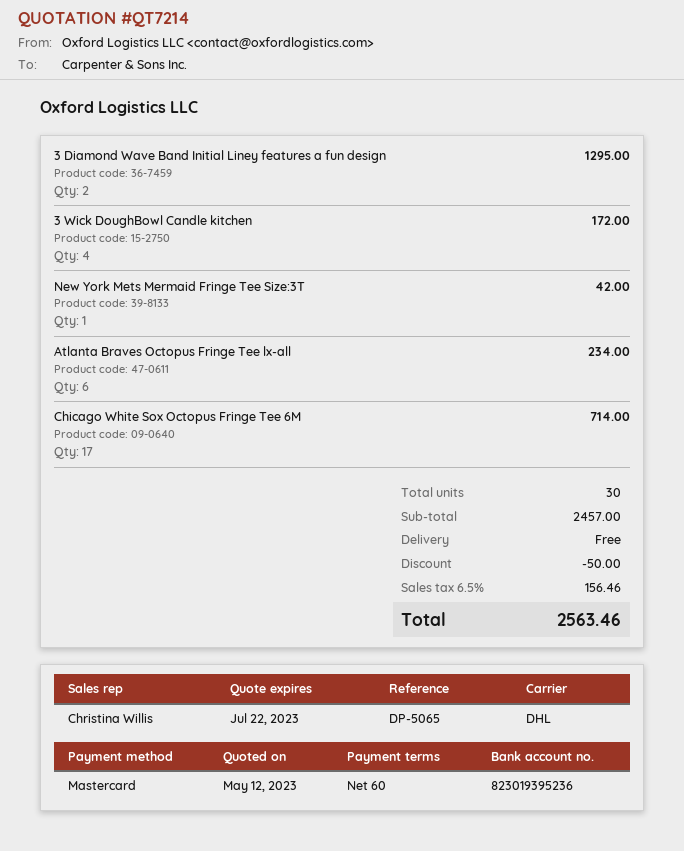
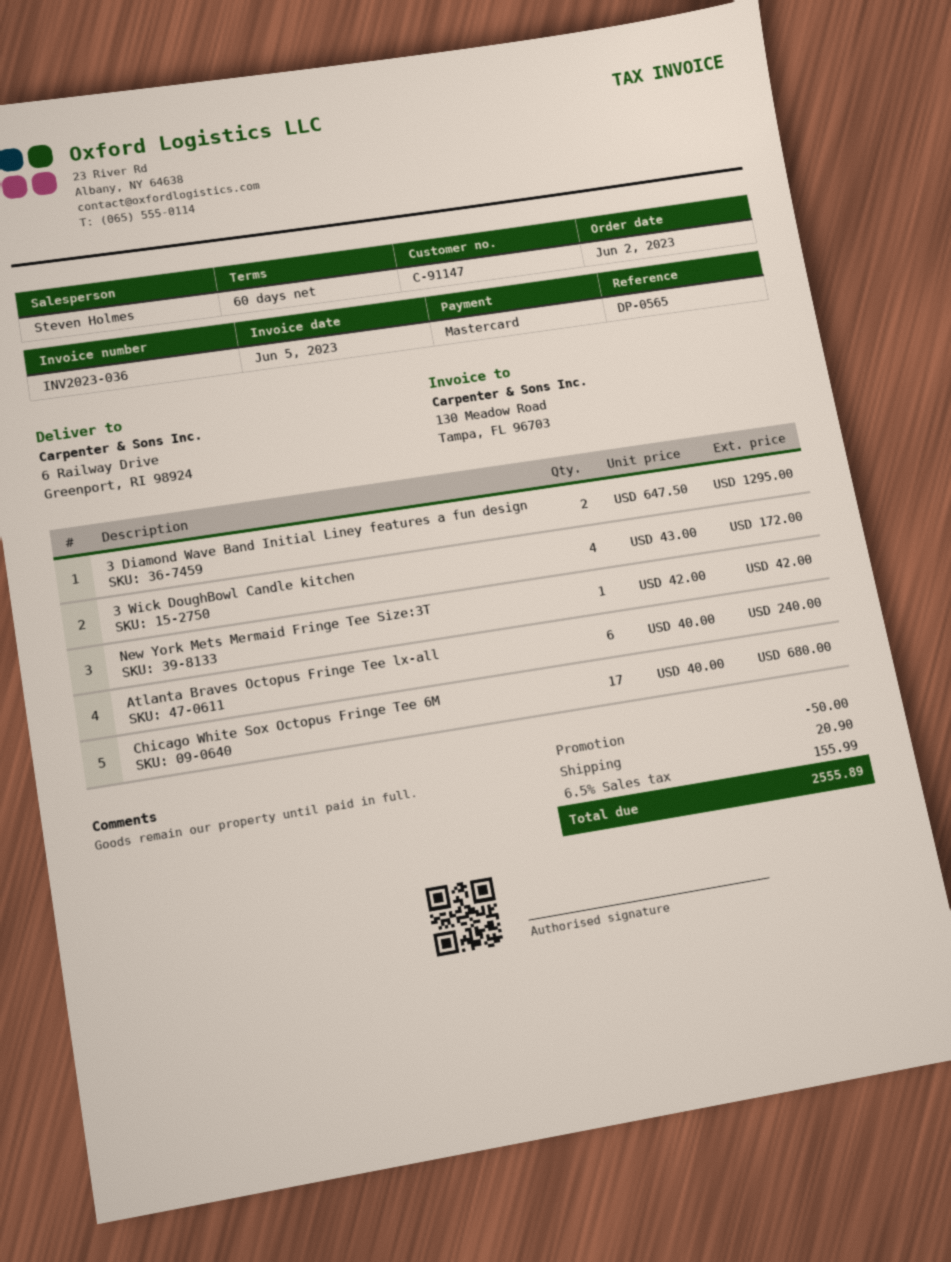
reference: DP-5065 -> DP-0565
sales rep: Christina Willis -> Steven Holmes
Atlanta Braves Octopus Fringe Tee lx-all: 6 for 234.00 -> 6 for 240.00
Chicago White Sox Octopus Fringe Tee 6M: 17 for 714.00 -> 17 for 680.00
shipping: 0.00 -> 20.90
tax: 6.5% = 156.46 -> 6.5% = 155.99
total: 2563.46 -> 2555.89

